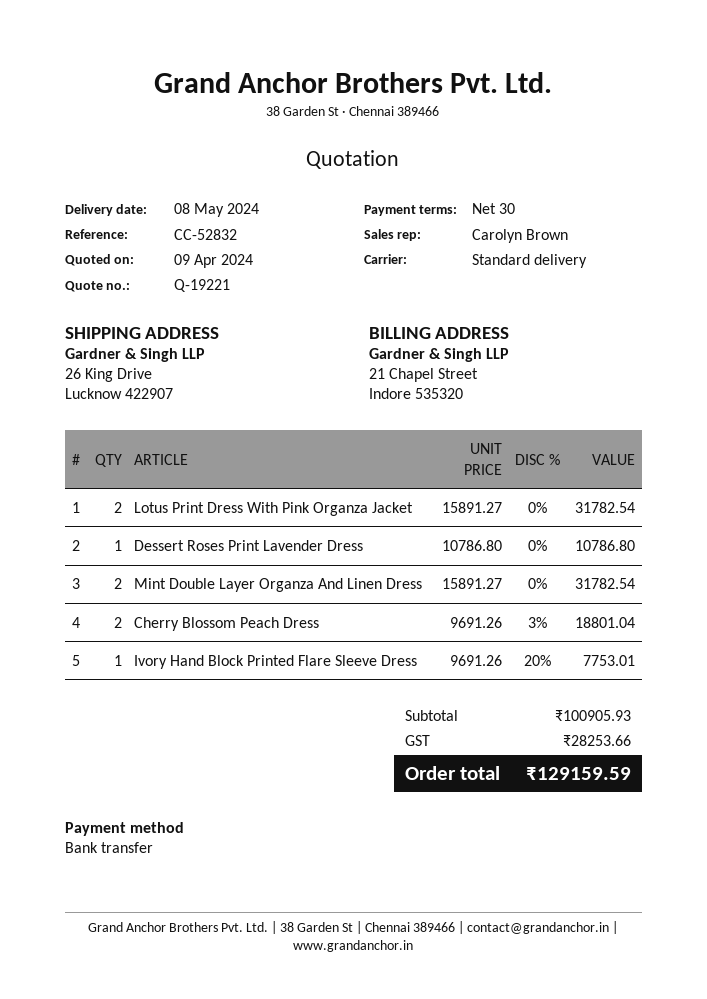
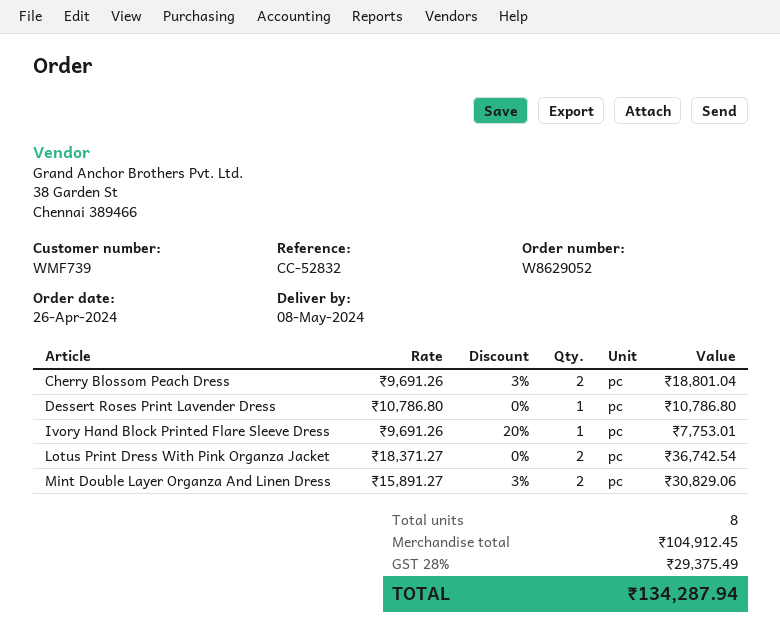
Lotus Print Dress With Pink Organza Jacket: 2 x 15891.27 = 31782.54 -> 2 x 18371.27 = 36742.54
Mint Double Layer Organza And Linen Dress: 2 x 15891.27 = 31782.54 -> 2 x 15891.27 - 3% = 30829.06
subtotal: 100905.93 -> 104912.45
tax: 28253.66 -> 29375.49
total: 129159.59 -> 134287.94

